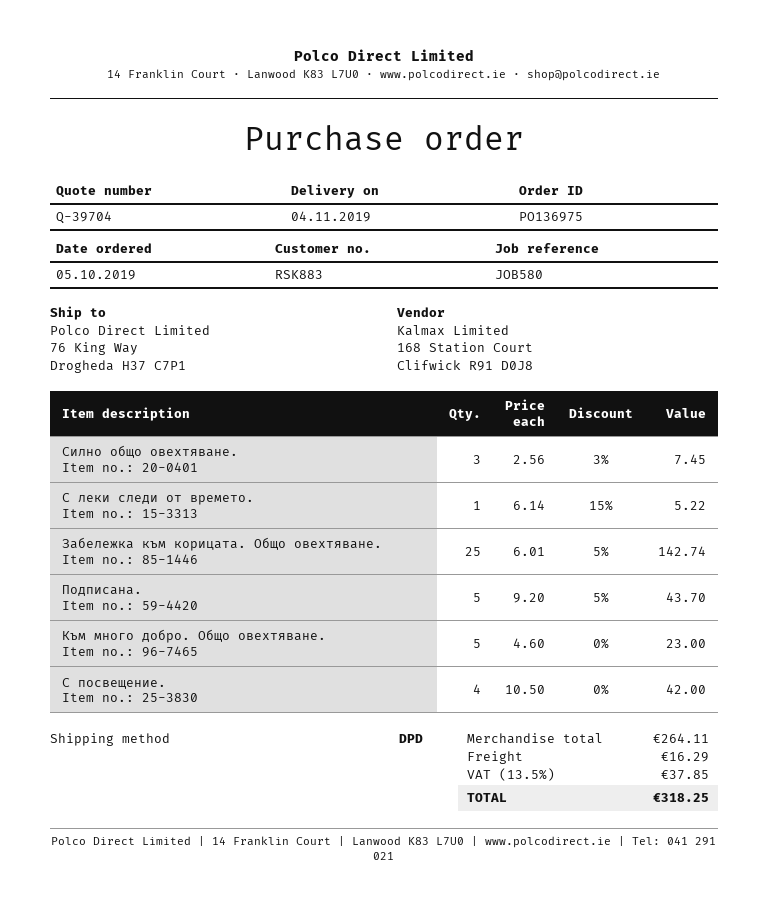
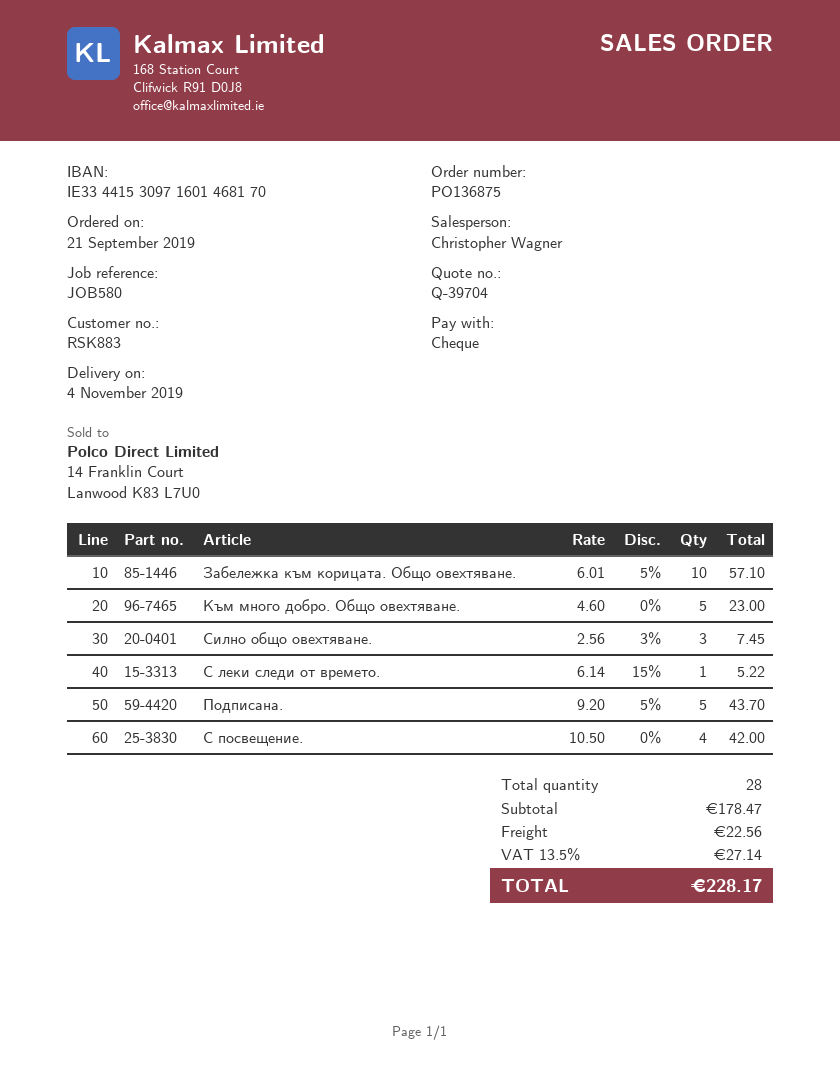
order number: PO136975 -> PO136875
order date: 2019-10-05 -> 2019-09-21
Забележка към корицата. Общо овехтяване.: 25 x 6.01 - 5% = 142.74 -> 10 x 6.01 - 5% = 57.10
subtotal: 264.11 -> 178.47
shipping: 16.29 -> 22.56
tax: 13.5% = 37.85 -> 13.5% = 27.14
total: 318.25 -> 228.17

